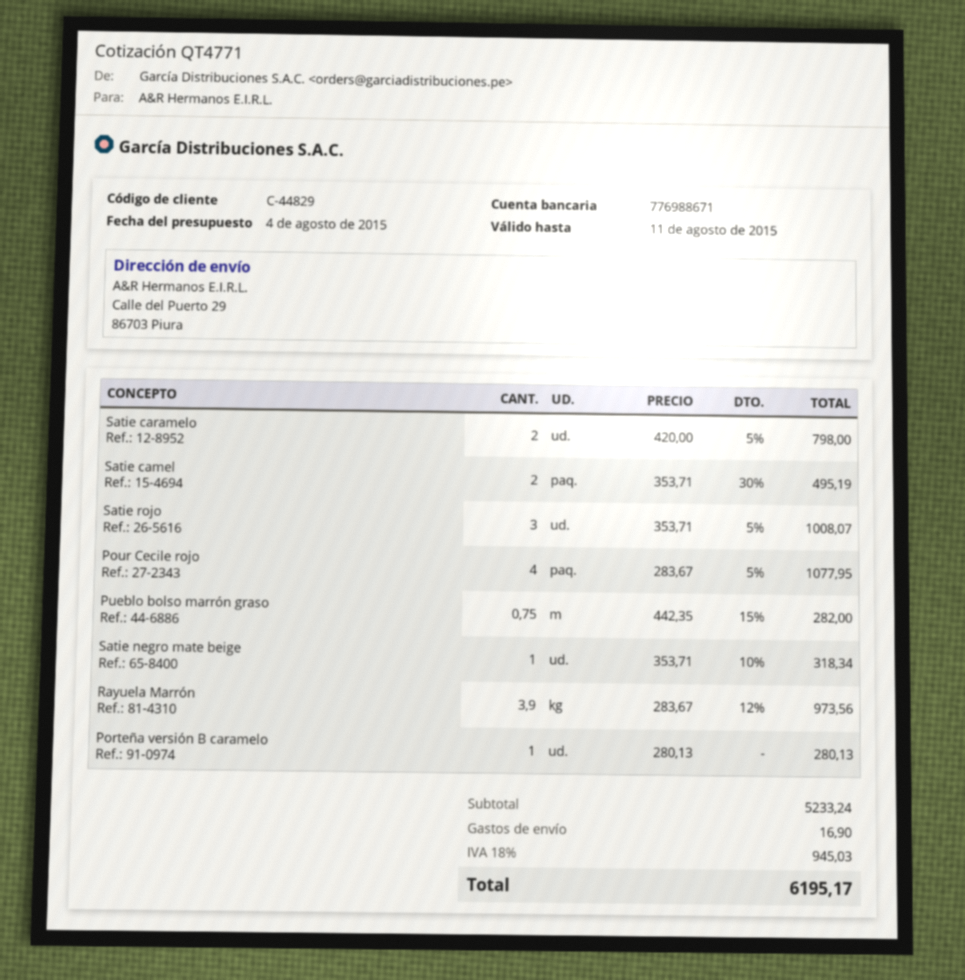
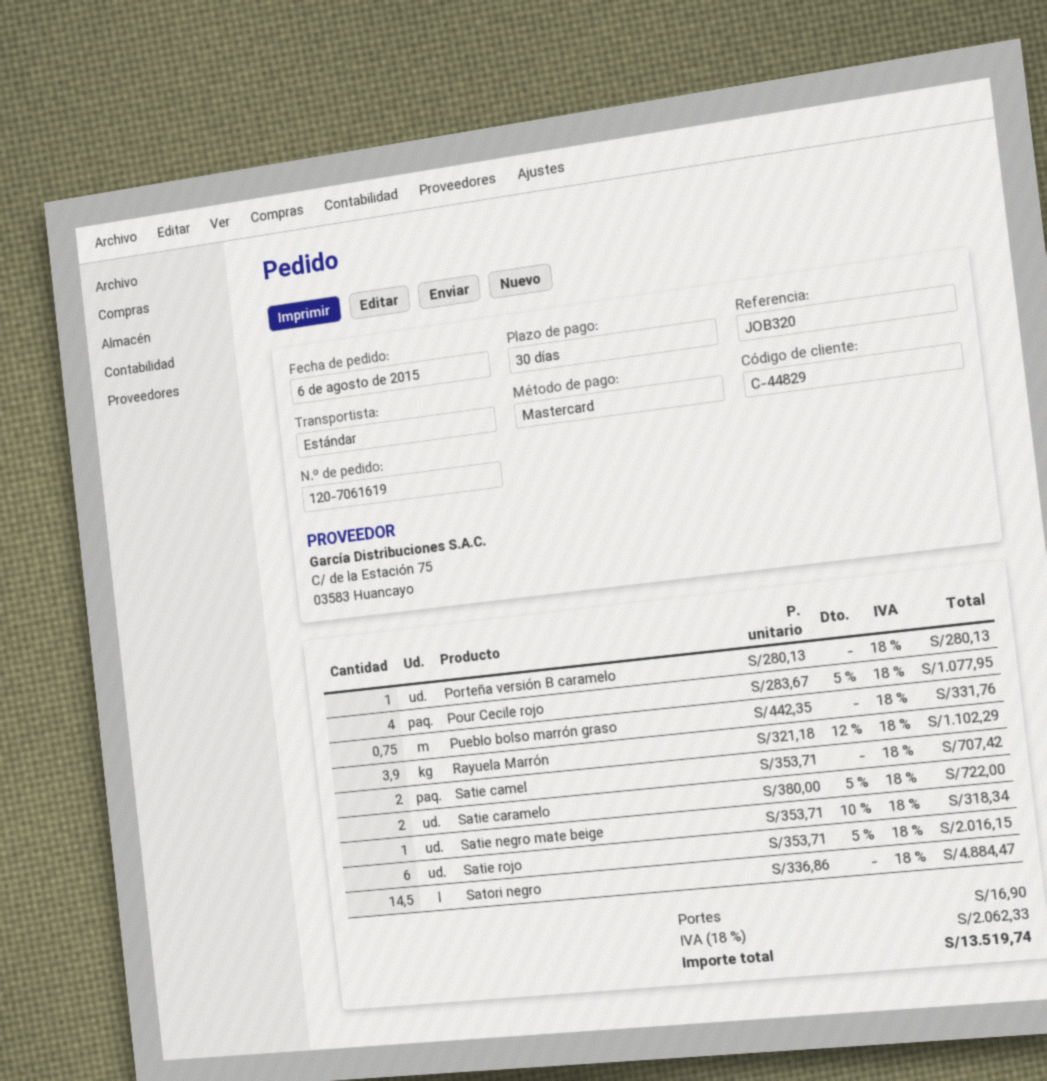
Satie caramelo: 2 x 420.00 - 5% = 798.00 -> 2 x 380.00 - 5% = 722.00
Satie camel: 2 x 353.71 - 30% = 495.19 -> 2 x 353.71 = 707.42
Satie rojo: 3 x 353.71 - 5% = 1008.07 -> 6 x 353.71 - 5% = 2016.15
Pueblo bolso marrón graso: 0.75 x 442.35 - 15% = 282.00 -> 0.75 x 442.35 = 331.76
Rayuela Marrón: 3.9 x 283.67 - 12% = 973.56 -> 3.9 x 321.18 - 12% = 1102.29
Satori negro: none -> 14.5 x 336.86 = 4884.47
tax: 18% = 945.03 -> 18% = 2062.33
total: 6195.17 -> 13519.74

